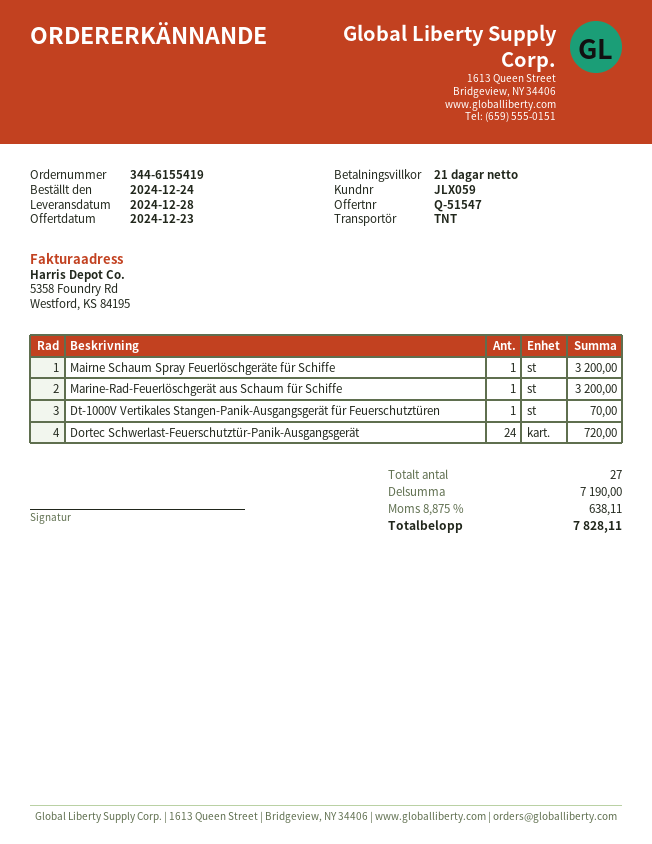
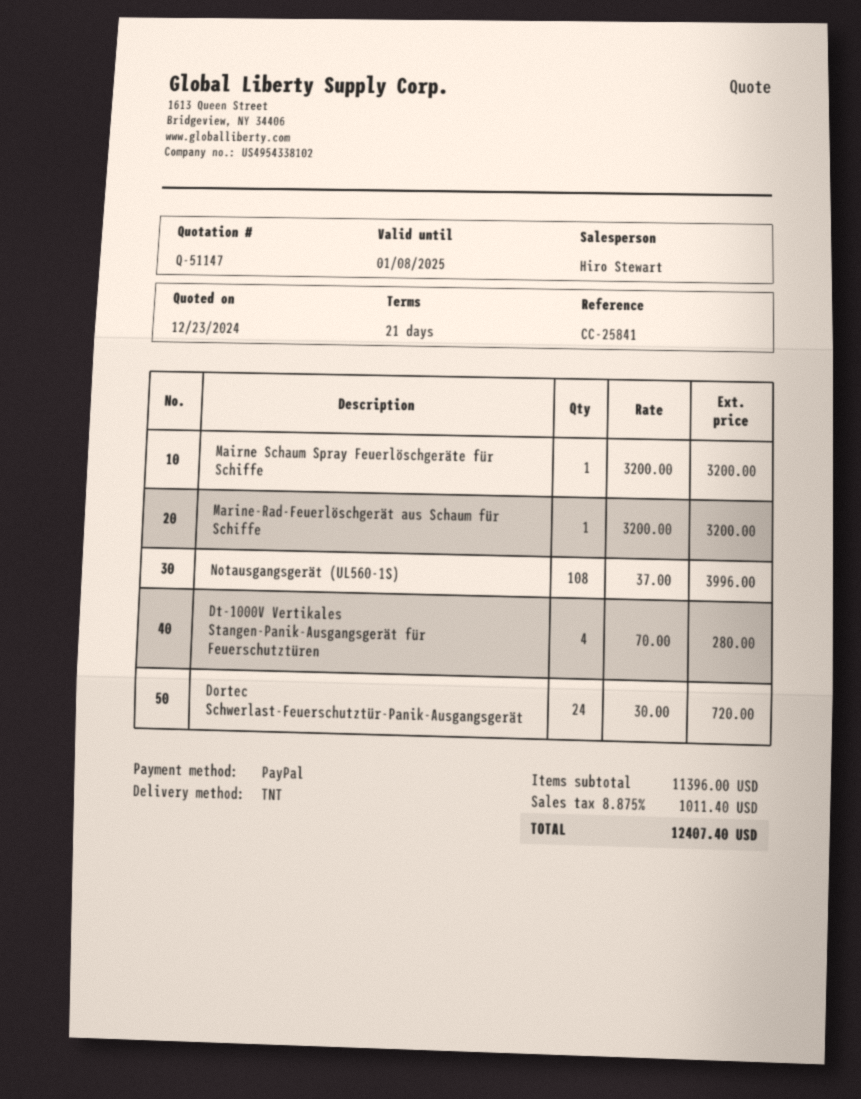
quote number: Q-51547 -> Q-51147
Dt-1000V Vertikales Stangen-Panik-Ausgangsgerät für Feuerschutztüren: 1 for 70.00 -> 4 for 280.00
Notausgangsgerät (UL560-1S): none -> 108 for 3996.00
subtotal: 7190.00 -> 11396.00
tax: 8.875% = 638.11 -> 8.875% = 1011.40
total: 7828.11 -> 12407.40

